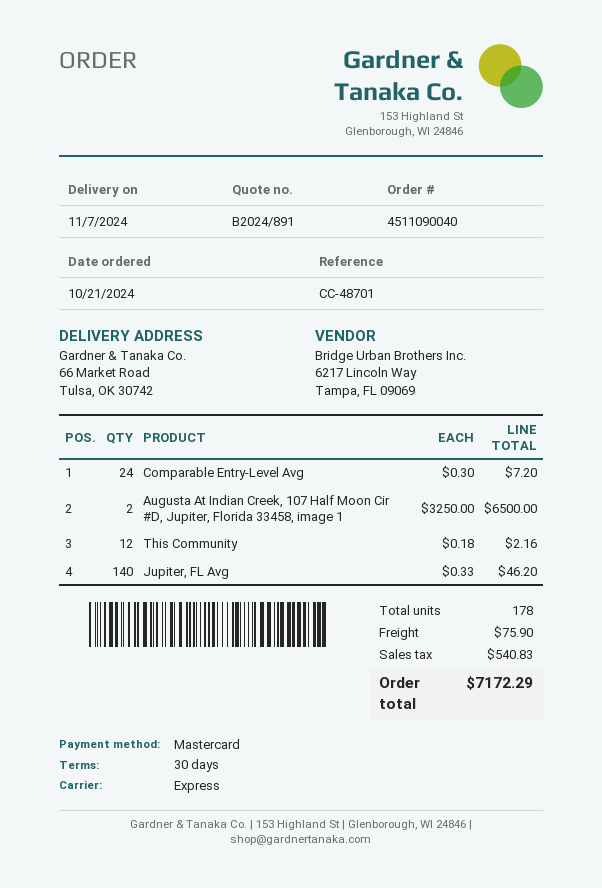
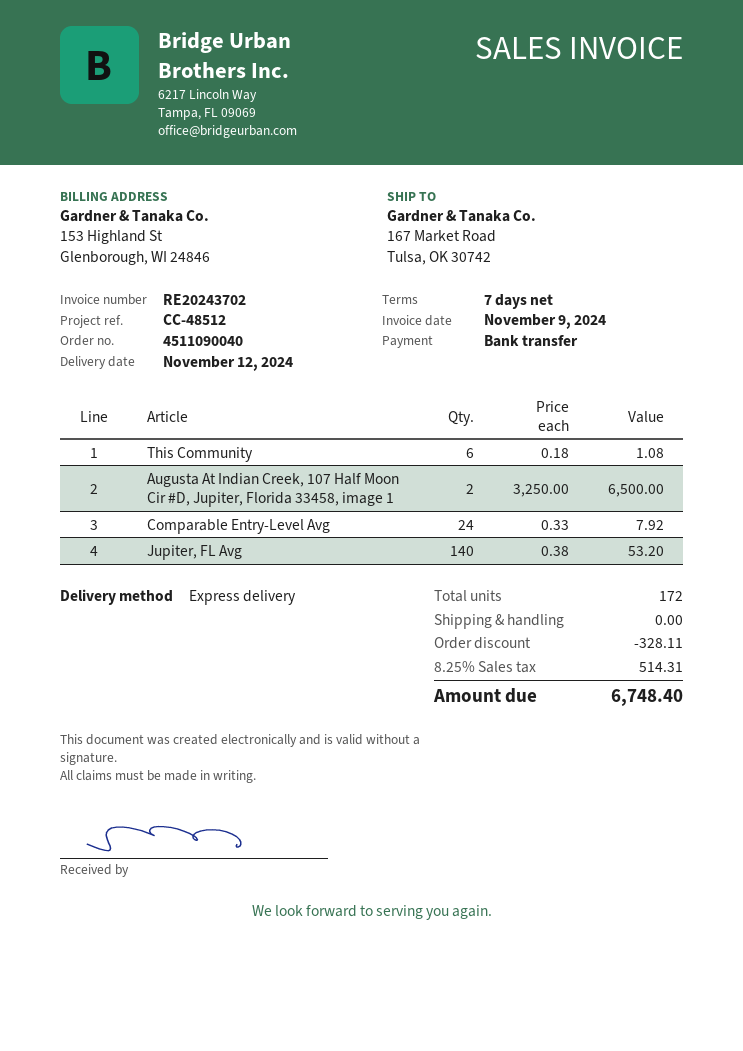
delivery date: 2024-11-07 -> 2024-11-12
payment terms: 30 days -> 7 days
reference: CC-48701 -> CC-48512
payment method: Mastercard -> bank transfer
ship to: 66 Market Road, Tulsa, OK 30742 -> 167 Market Road, Tulsa, OK 30742
Comparable Entry-Level Avg: 24 x 0.30 = 7.20 -> 24 x 0.33 = 7.92
This Community: 12 x 0.18 = 2.16 -> 6 x 0.18 = 1.08
Jupiter, FL Avg: 140 x 0.33 = 46.20 -> 140 x 0.38 = 53.20
total quantity: 178 -> 172
discount: none -> 328.11
shipping: 75.90 -> 0.00
tax: 540.83 -> 514.31
total: 7172.29 -> 6748.40

